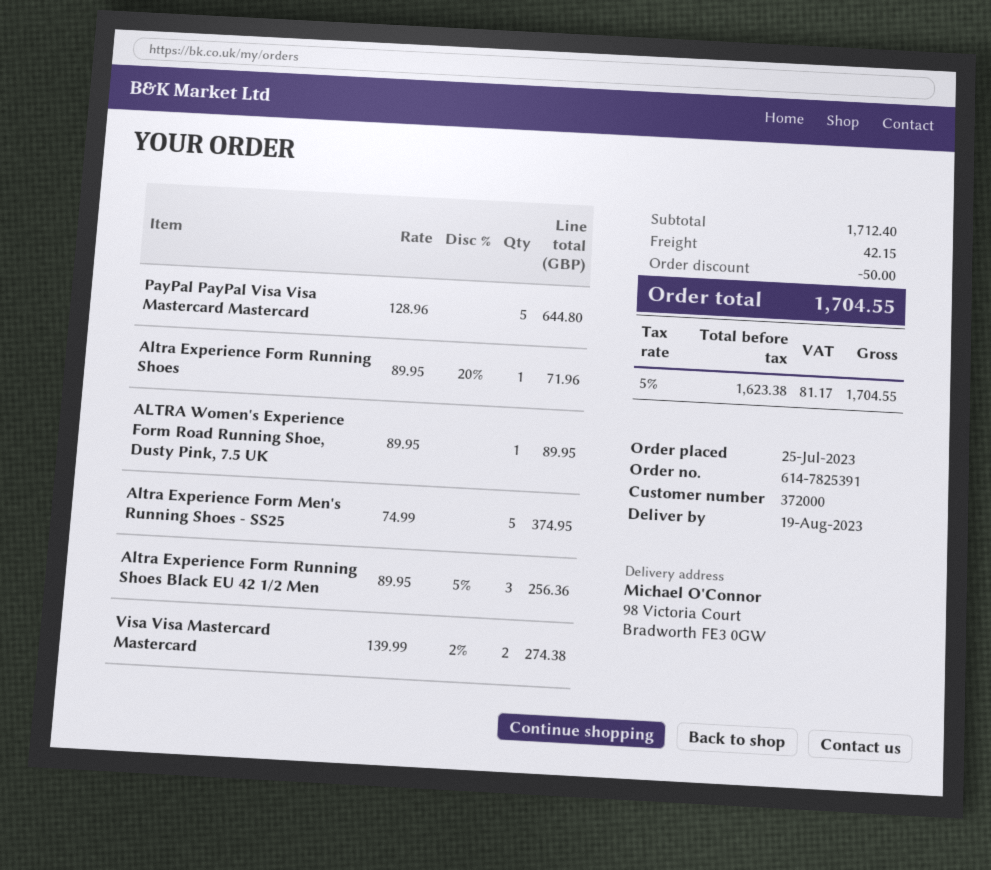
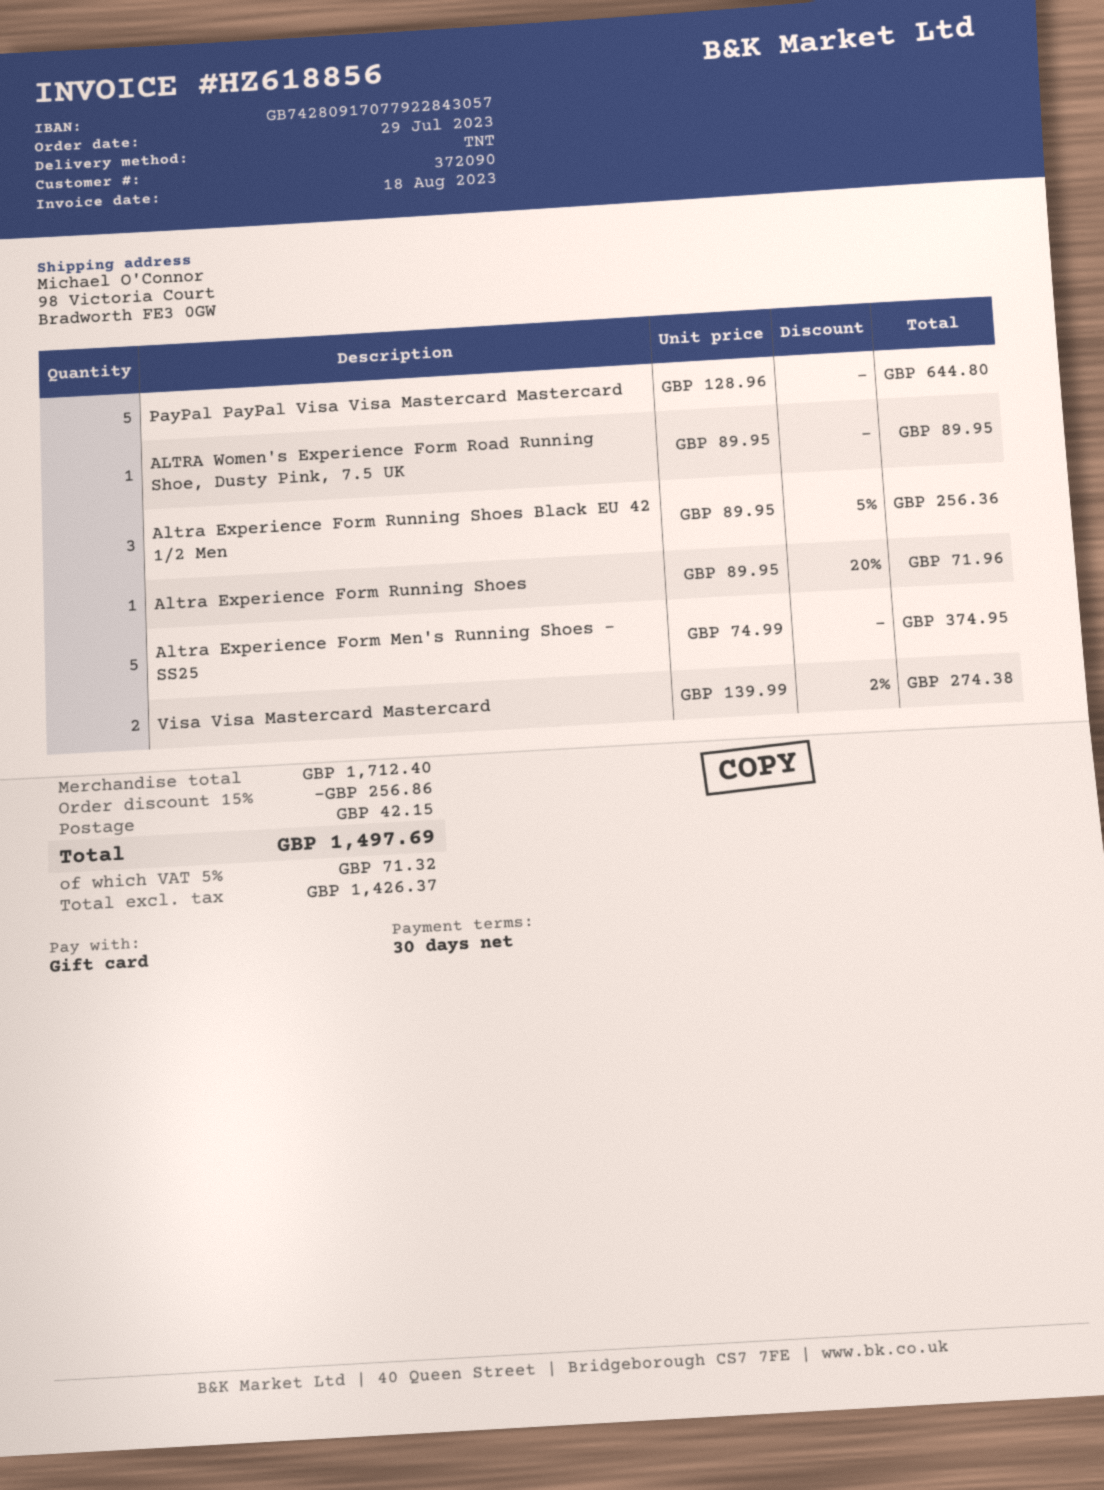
order date: 2023-07-25 -> 2023-07-29
customer number: 372000 -> 372090
discount: 50.00 -> 256.86
net: 1623.38 -> 1426.37
tax: 5% = 81.17 -> 5% = 71.32
total: 1704.55 -> 1497.69

